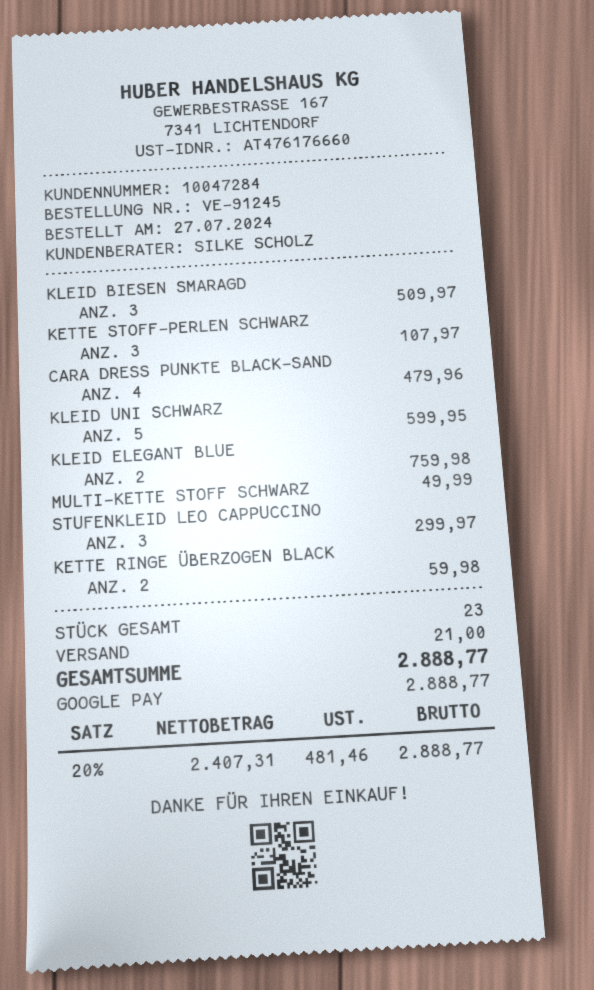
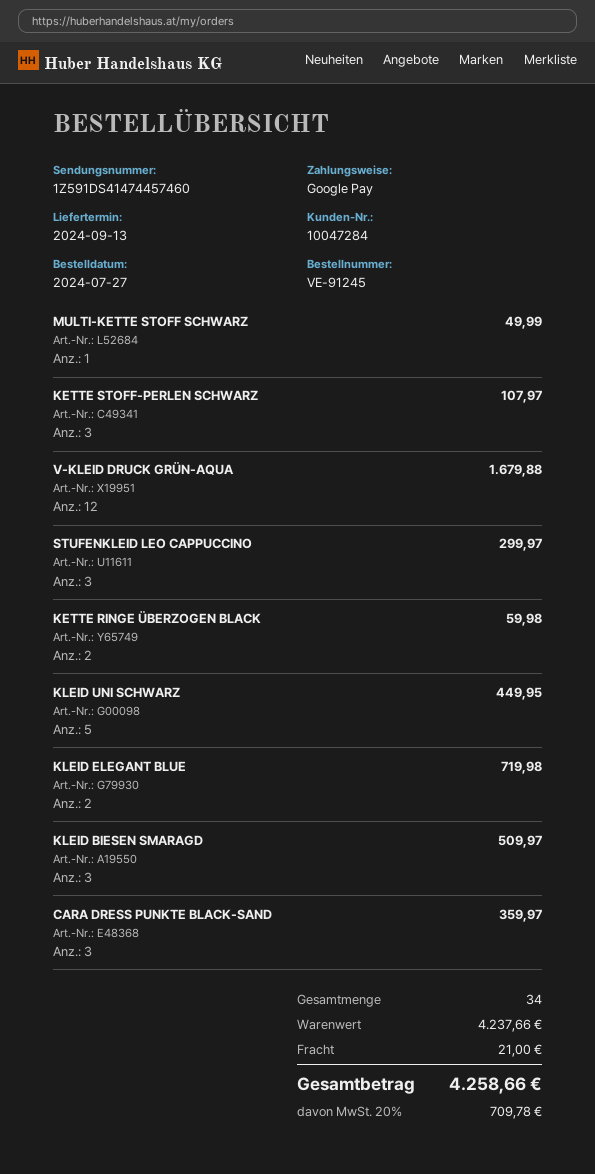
CARA DRESS PUNKTE BLACK-SAND: 4 for 479.96 -> 3 for 359.97
KLEID UNI SCHWARZ: 5 for 599.95 -> 5 for 449.95
KLEID ELEGANT BLUE: 2 for 759.98 -> 2 for 719.98
V-KLEID DRUCK GRÜN-AQUA: none -> 12 for 1679.88
total quantity: 23 -> 34
tax: 20% = 481.46 -> 20% = 709.78
total: 2888.77 -> 4258.66

